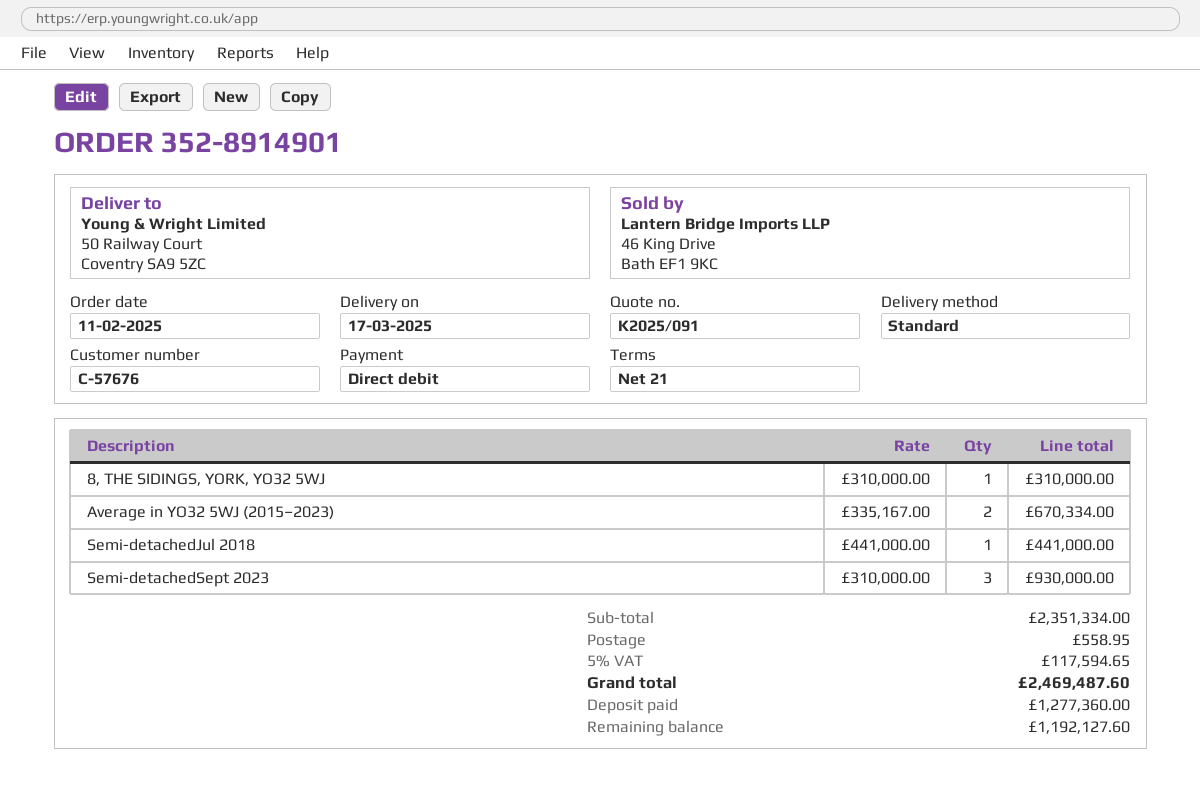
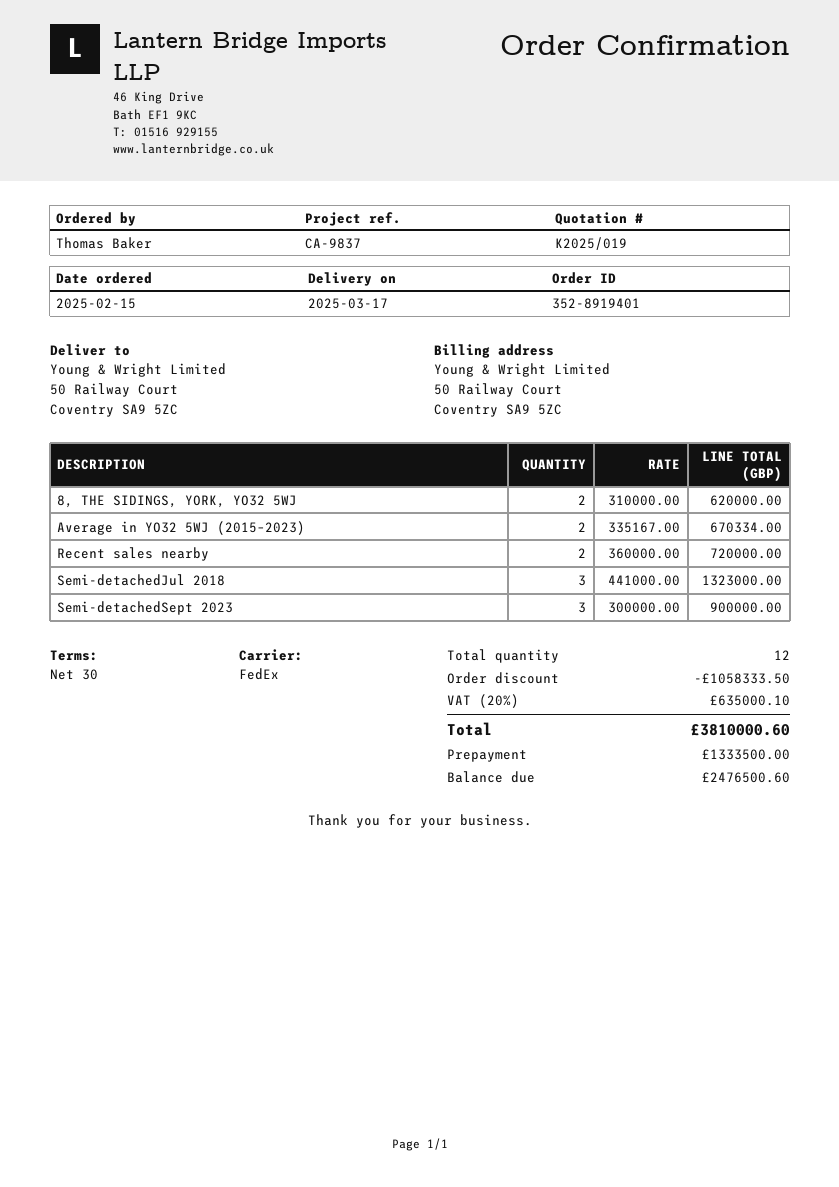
quote number: K2025/091 -> K2025/019
order number: 352-8914901 -> 352-8919401
order date: 2025-02-11 -> 2025-02-15
payment terms: 21 days -> 30 days
shipping method: standard -> FedEx
8, THE SIDINGS, YORK, YO32 5WJ: 1 x 310000.00 = 310000.00 -> 2 x 310000.00 = 620000.00
Semi-detachedJul 2018: 1 x 441000.00 = 441000.00 -> 3 x 441000.00 = 1323000.00
Semi-detachedSept 2023: 3 x 310000.00 = 930000.00 -> 3 x 300000.00 = 900000.00
Recent sales nearby: none -> 2 x 360000.00 = 720000.00
discount: none -> 1058333.50
shipping: 558.95 -> none
tax: 5% = 117594.65 -> 20% = 635000.10
total: 2469487.60 -> 3810000.60
deposit: 1277360.00 -> 1333500.00
balance: 1192127.60 -> 2476500.60

